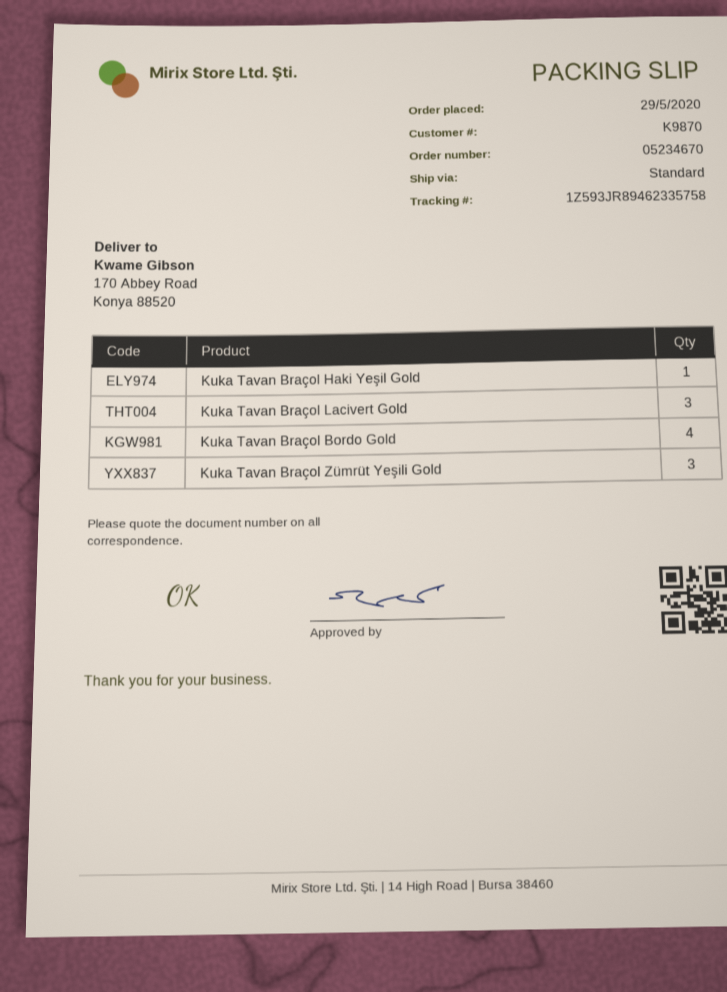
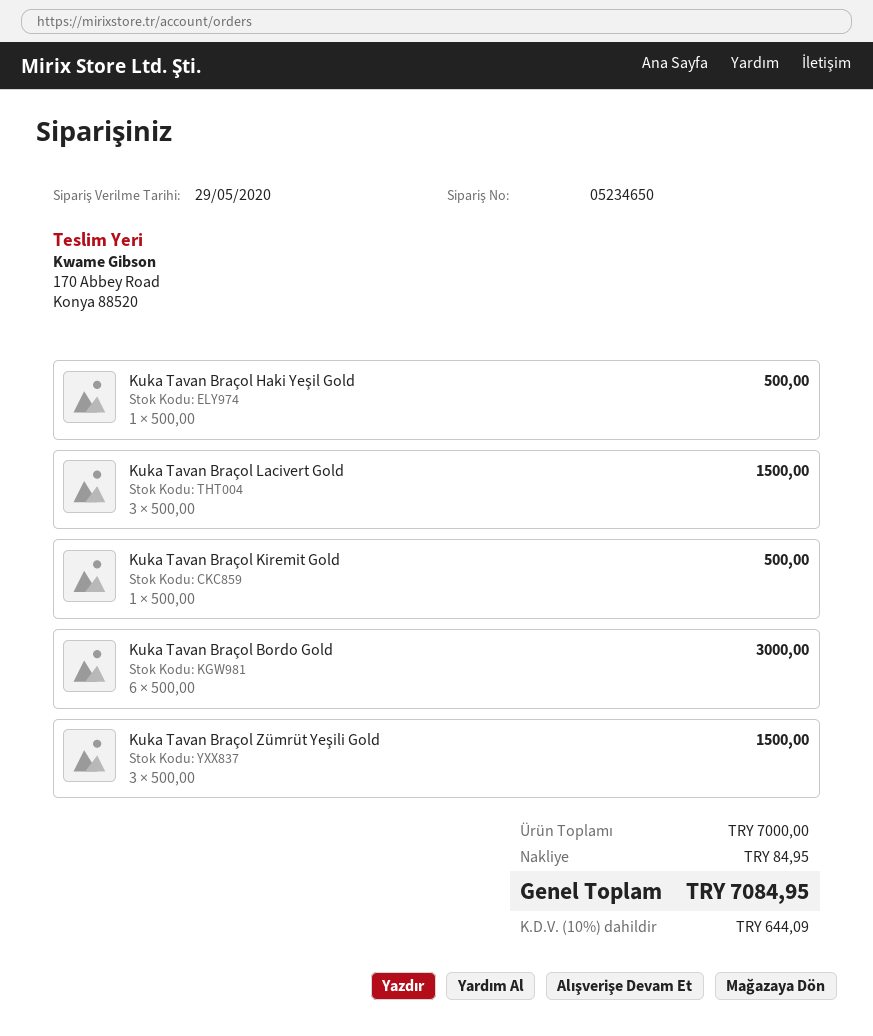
order number: 05234670 -> 05234650
Kuka Tavan Braçol Bordo Gold: 4 -> 6
Kuka Tavan Braçol Kiremit Gold: none -> 1

